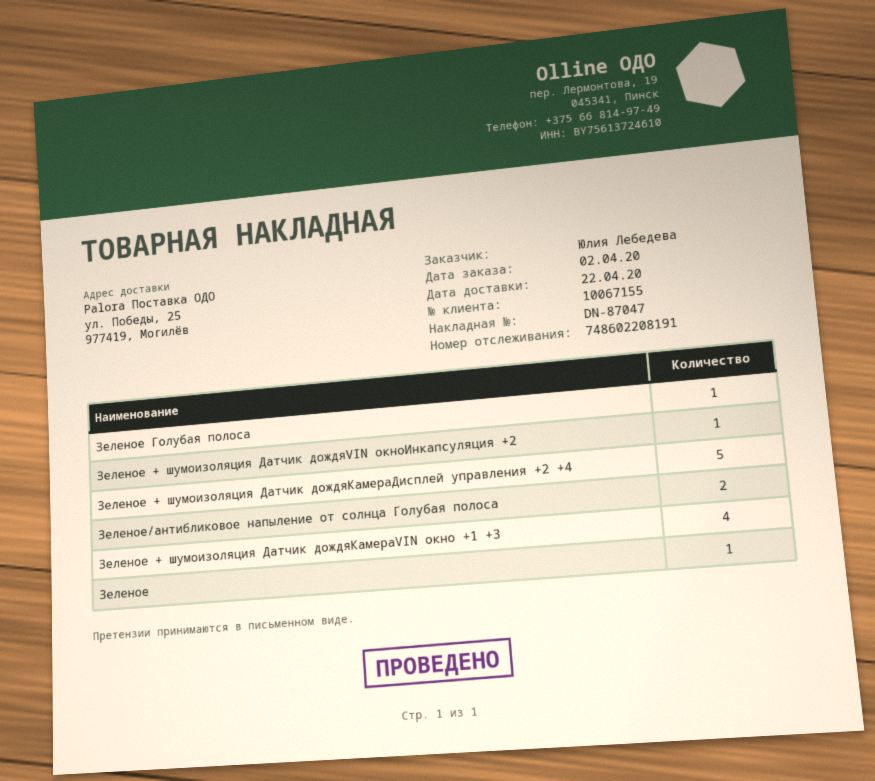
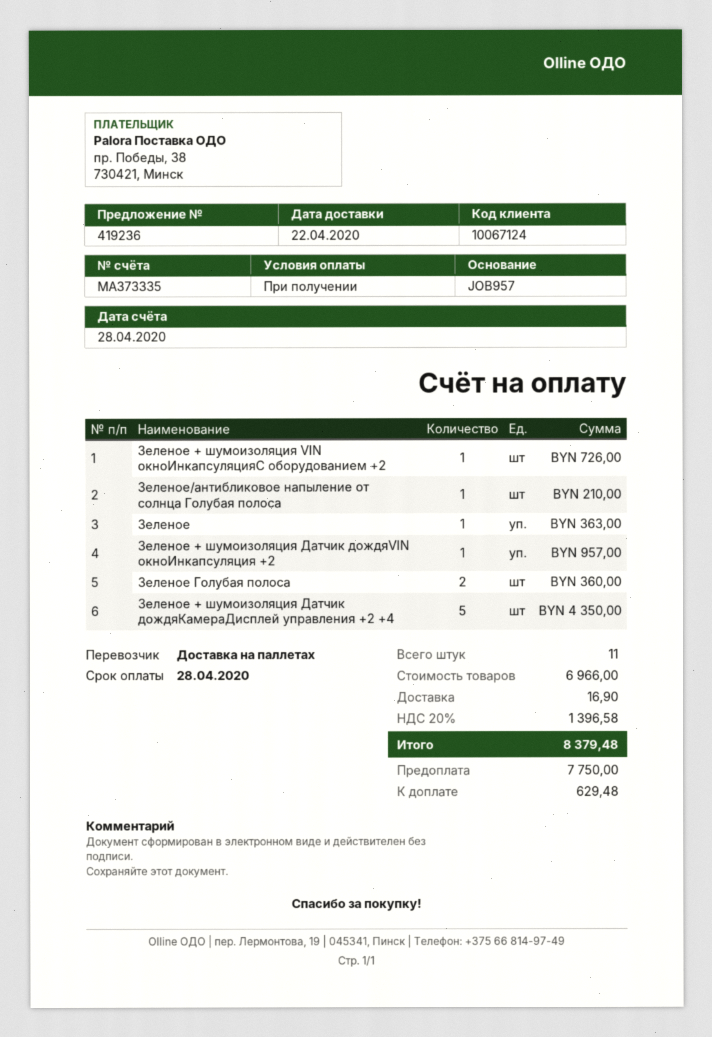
customer number: 10067155 -> 10067124
Зеленое Голубая полоса: 1 -> 2
Зеленое/антибликовое напыление от солнца Голубая полоса: 2 -> 1
Зеленое + шумоизоляция Датчик дождяКамераVIN окно +1 +3: 4 -> none
Зеленое + шумоизоляция VIN окноИнкапсуляцияС оборудованием +2: none -> 1

